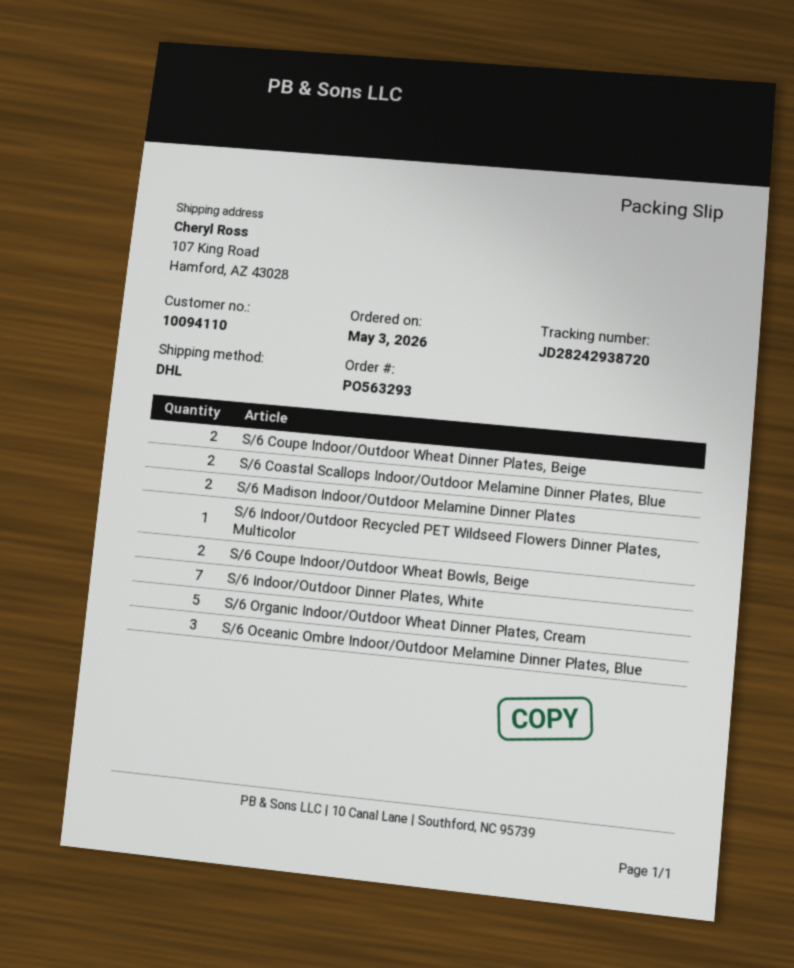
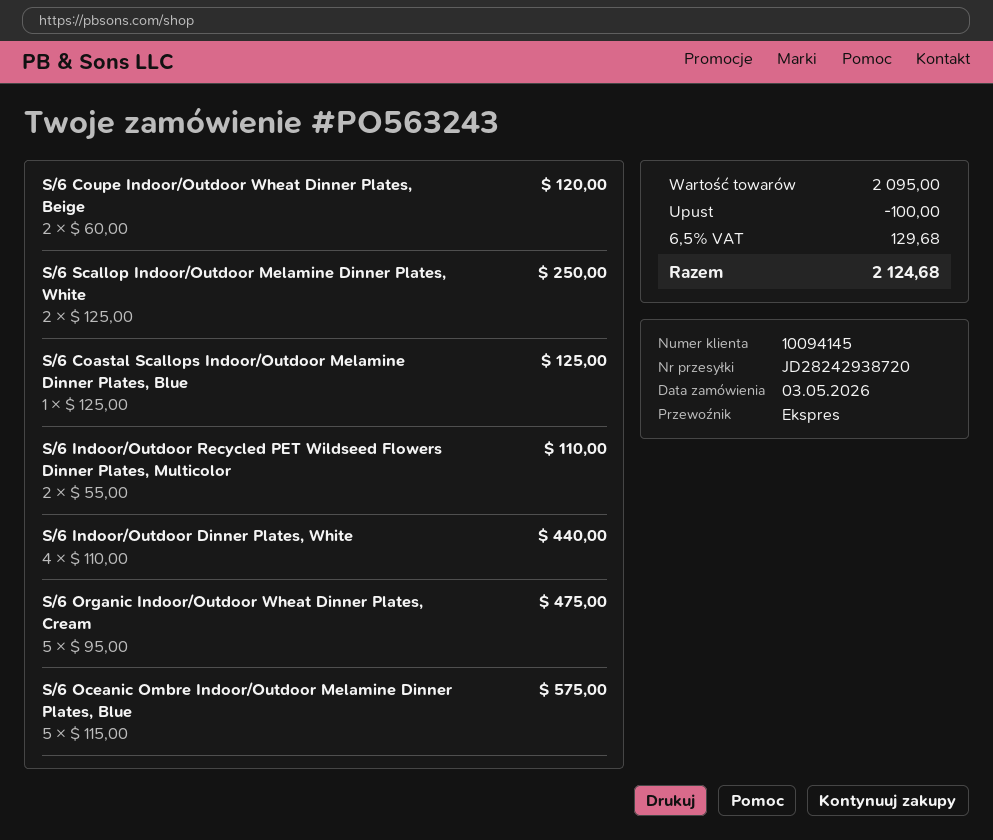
order number: PO563293 -> PO563243
customer number: 10094110 -> 10094145
shipping method: DHL -> express
S/6 Coastal Scallops Indoor/Outdoor Melamine Dinner Plates, Blue: 2 -> 1
S/6 Madison Indoor/Outdoor Melamine Dinner Plates: 2 -> none
S/6 Indoor/Outdoor Recycled PET Wildseed Flowers Dinner Plates, Multicolor: 1 -> 2
S/6 Coupe Indoor/Outdoor Wheat Bowls, Beige: 2 -> none
S/6 Indoor/Outdoor Dinner Plates, White: 7 -> 4
S/6 Oceanic Ombre Indoor/Outdoor Melamine Dinner Plates, Blue: 3 -> 5
S/6 Scallop Indoor/Outdoor Melamine Dinner Plates, White: none -> 2

